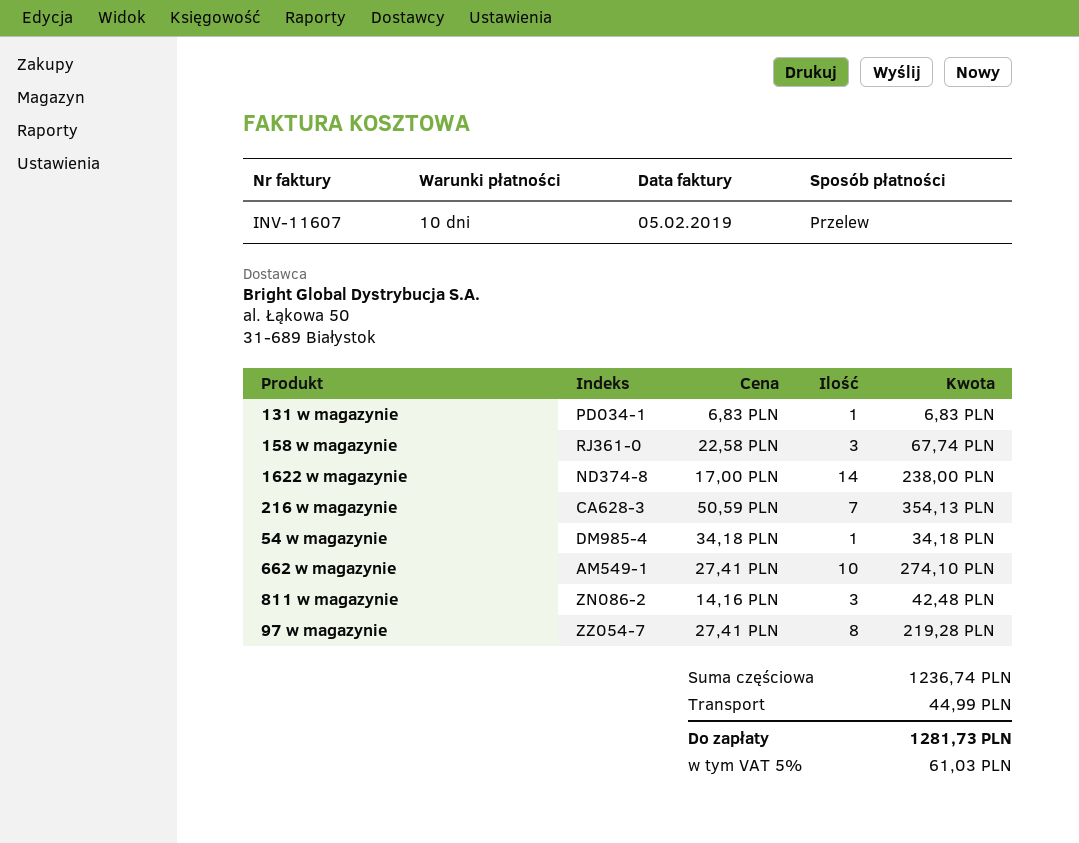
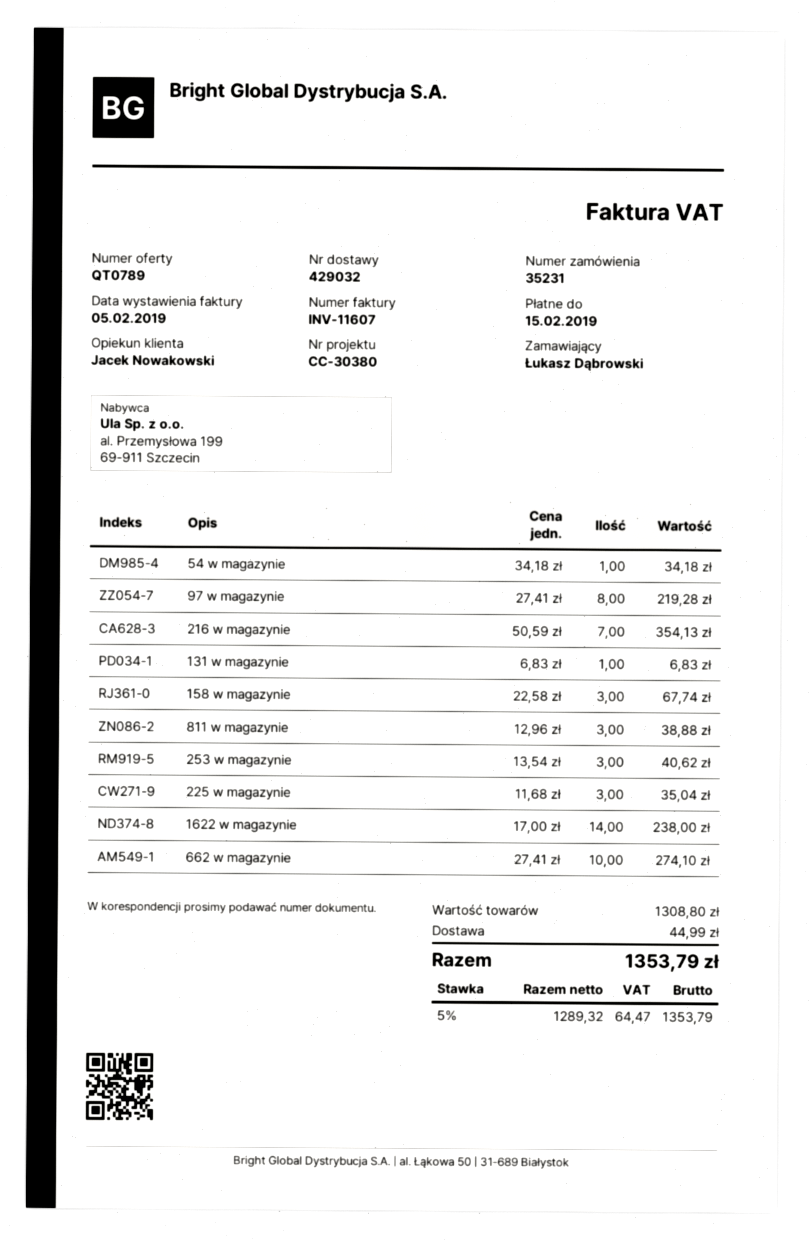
811 w magazynie: 3 x 14.16 = 42.48 -> 3 x 12.96 = 38.88
253 w magazynie: none -> 3 x 13.54 = 40.62
225 w magazynie: none -> 3 x 11.68 = 35.04
subtotal: 1236.74 -> 1308.80
tax: 5% = 61.03 -> 5% = 64.47
total: 1281.73 -> 1353.79

